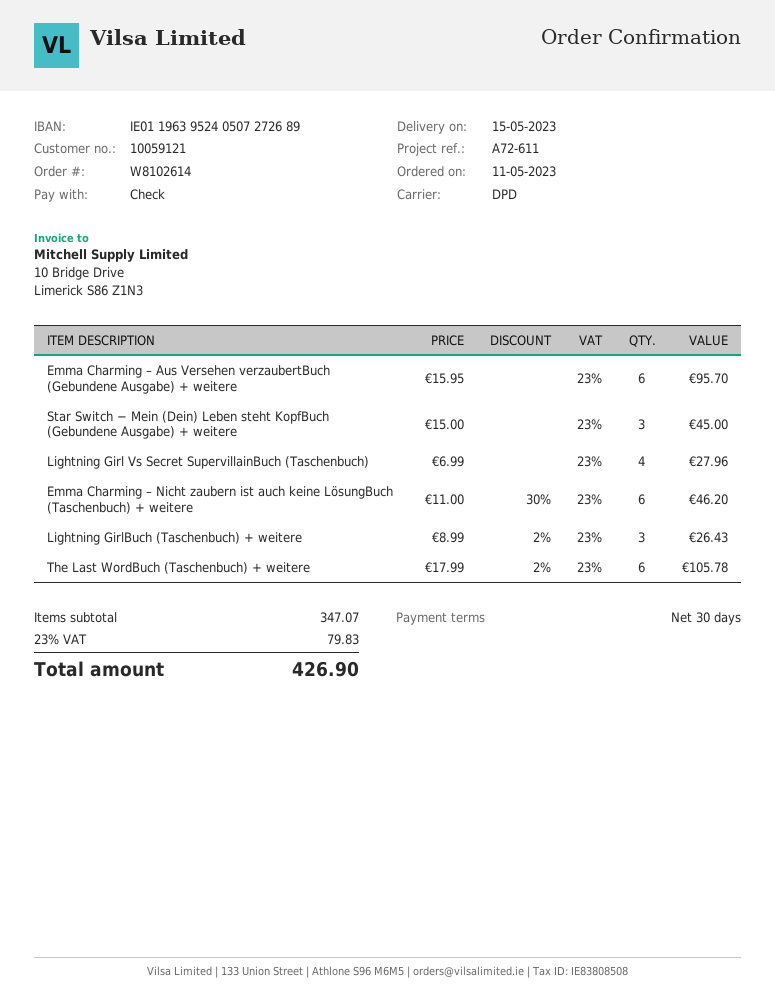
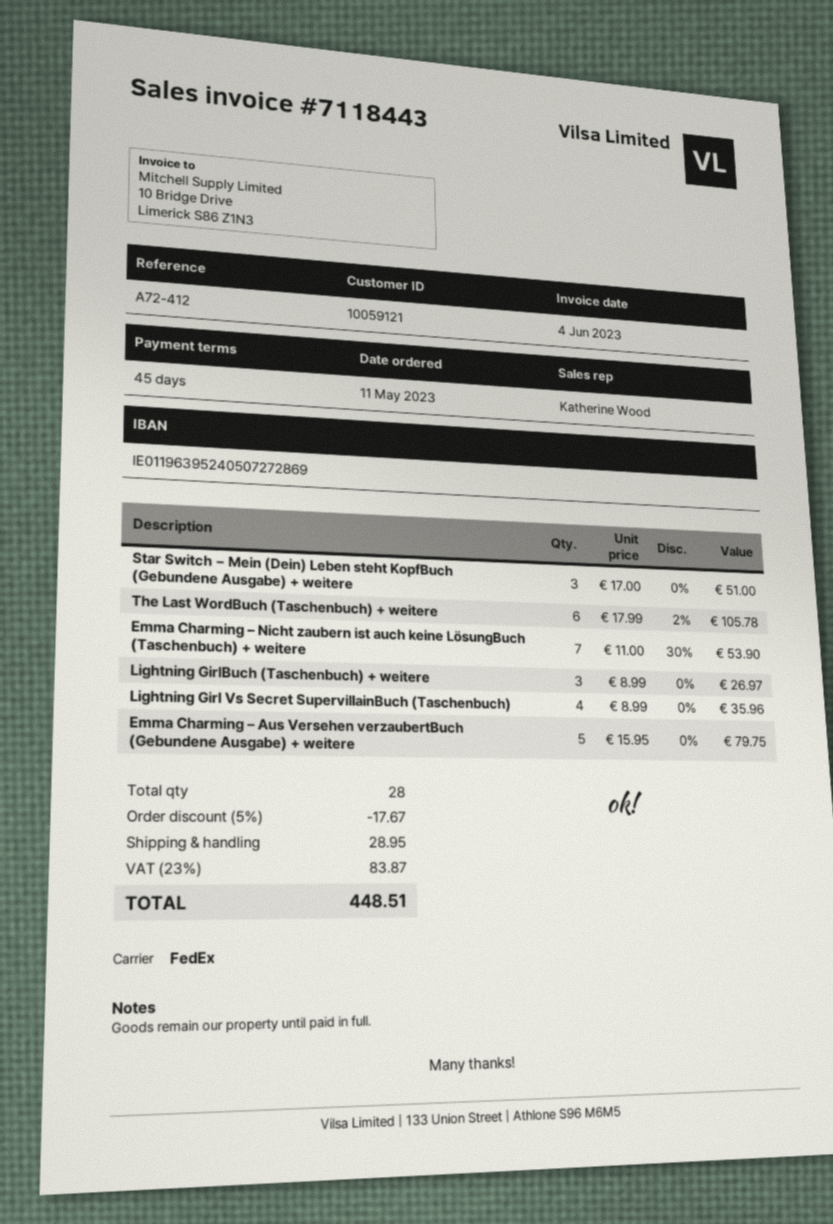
payment terms: 30 days -> 45 days
reference: A72-611 -> A72-412
bank account: IE01196395240507272689 -> IE01196395240507272869
shipping method: DPD -> FedEx
Emma Charming – Aus Versehen verzaubertBuch (Gebundene Ausgabe) + weitere: 6 x 15.95 = 95.70 -> 5 x 15.95 = 79.75
Star Switch − Mein (Dein) Leben steht KopfBuch (Gebundene Ausgabe) + weitere: 3 x 15.00 = 45.00 -> 3 x 17.00 = 51.00
Lightning Girl Vs Secret SupervillainBuch (Taschenbuch): 4 x 6.99 = 27.96 -> 4 x 8.99 = 35.96
Emma Charming – Nicht zaubern ist auch keine LösungBuch (Taschenbuch) + weitere: 6 x 11.00 - 30% = 46.20 -> 7 x 11.00 - 30% = 53.90
Lightning GirlBuch (Taschenbuch) + weitere: 3 x 8.99 - 2% = 26.43 -> 3 x 8.99 = 26.97
discount: none -> 5% = 17.67
shipping: none -> 28.95
tax: 23% = 79.83 -> 23% = 83.87
total: 426.90 -> 448.51

